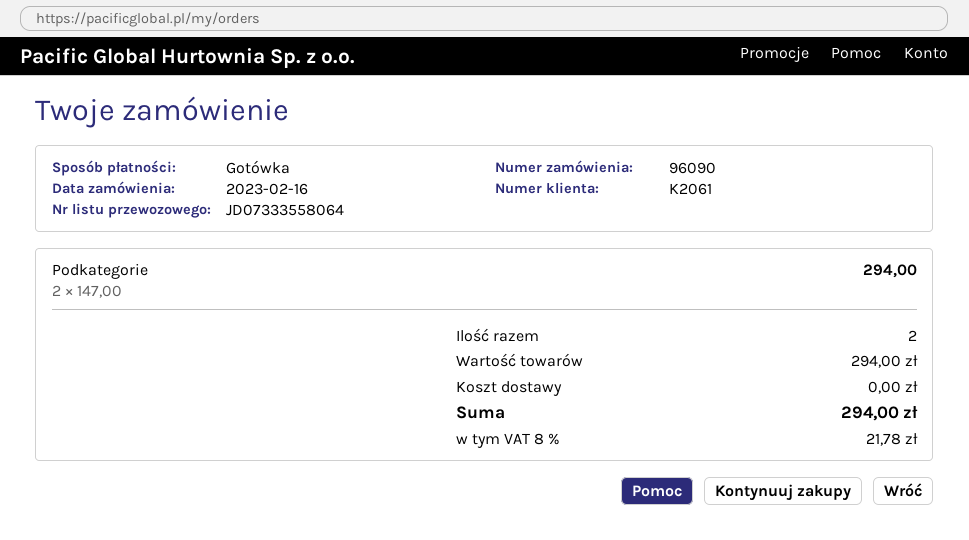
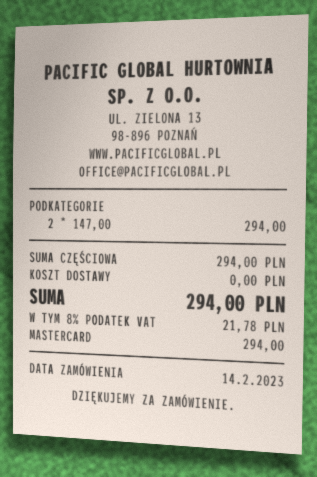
order date: 2023-02-16 -> 2023-02-14
payment method: cash -> Mastercard

